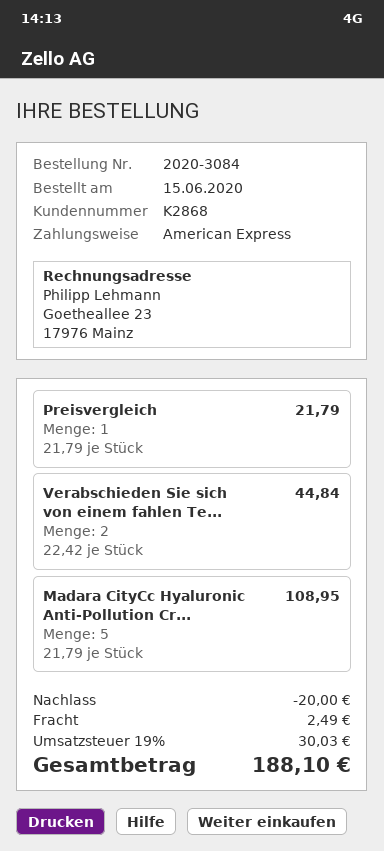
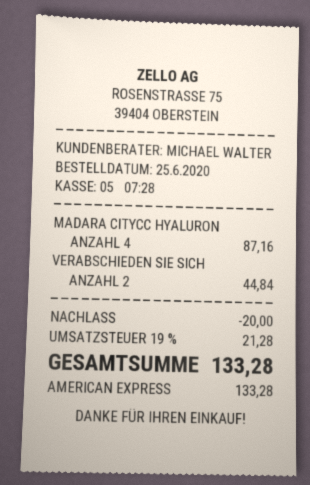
order date: 2020-06-15 -> 2020-06-25
Preisvergleich: 1 for 21.79 -> none
Madara CityCc Hyaluronic Anti-Pollution Cr...: 5 for 108.95 -> 4 for 87.16
shipping: 2.49 -> none
tax: 19% = 30.03 -> 19% = 21.28
total: 188.10 -> 133.28

